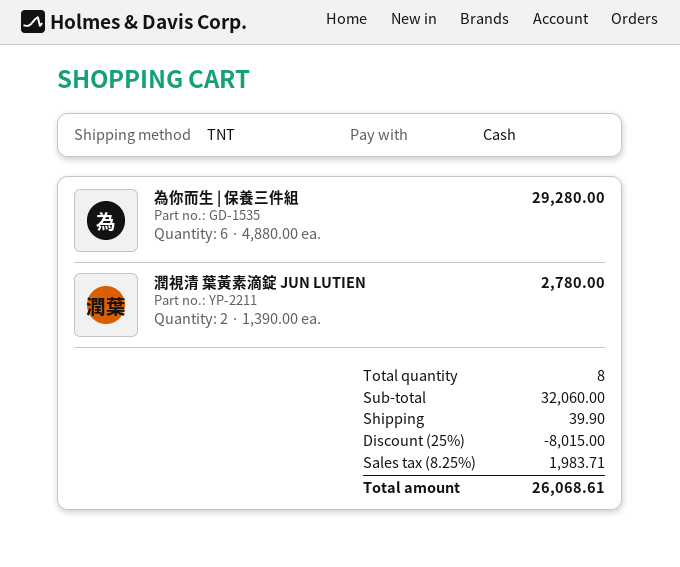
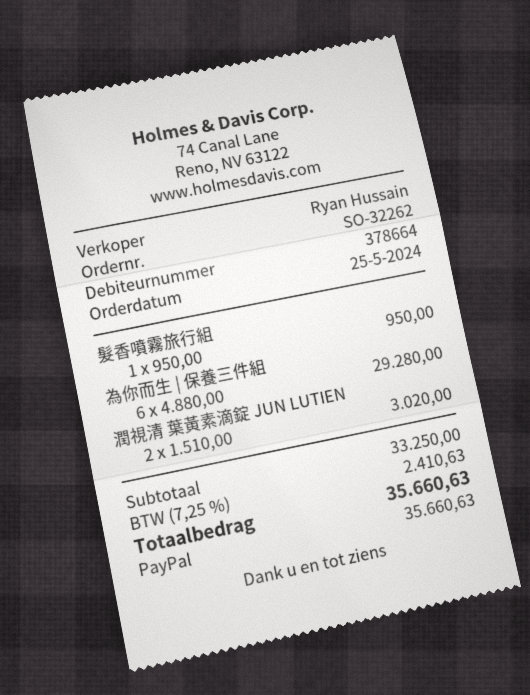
payment method: cash -> PayPal
潤視清 葉黃素滴錠 JUN LUTIEN: 2 x 1390.00 = 2780.00 -> 2 x 1510.00 = 3020.00
髮香噴霧旅行組: none -> 1 x 950.00 = 950.00
subtotal: 32060.00 -> 33250.00
discount: 25% = 8015.00 -> none
shipping: 39.90 -> none
tax: 8.25% = 1983.71 -> 7.25% = 2410.63
total: 26068.61 -> 35660.63

